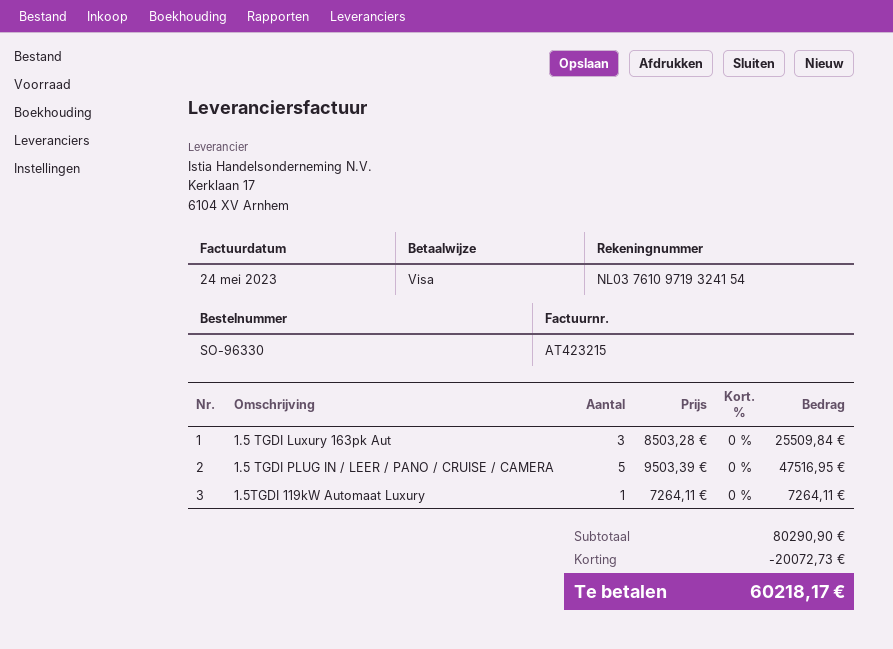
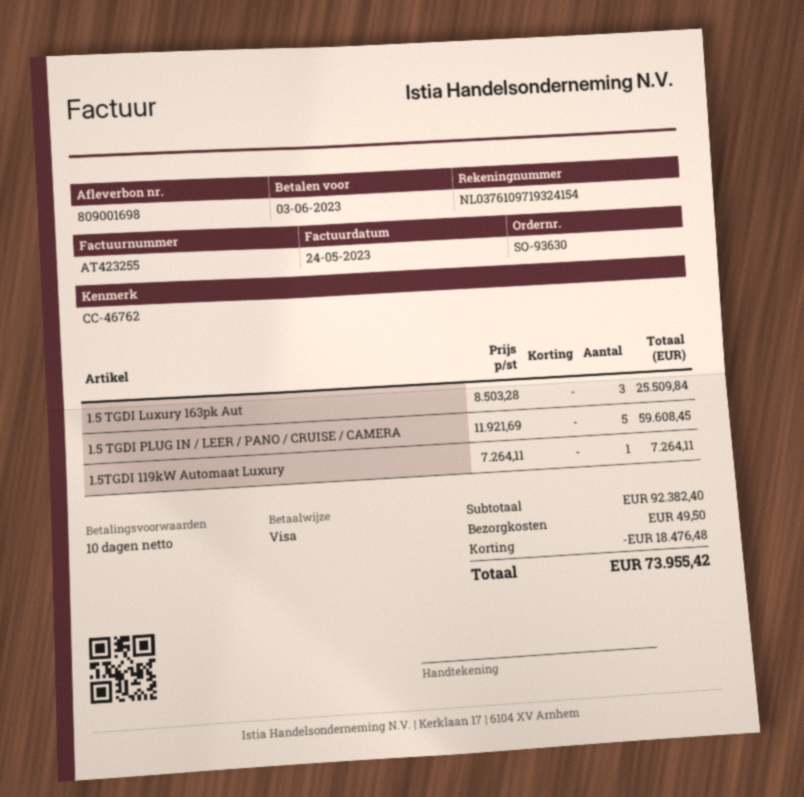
order number: SO-96330 -> SO-93630
invoice number: AT423215 -> AT423255
1.5 TGDI PLUG IN / LEER / PANO / CRUISE / CAMERA: 5 x 9503.39 = 47516.95 -> 5 x 11921.69 = 59608.45
subtotal: 80290.90 -> 92382.40
discount: 20072.73 -> 18476.48
shipping: none -> 49.50
total: 60218.17 -> 73955.42

